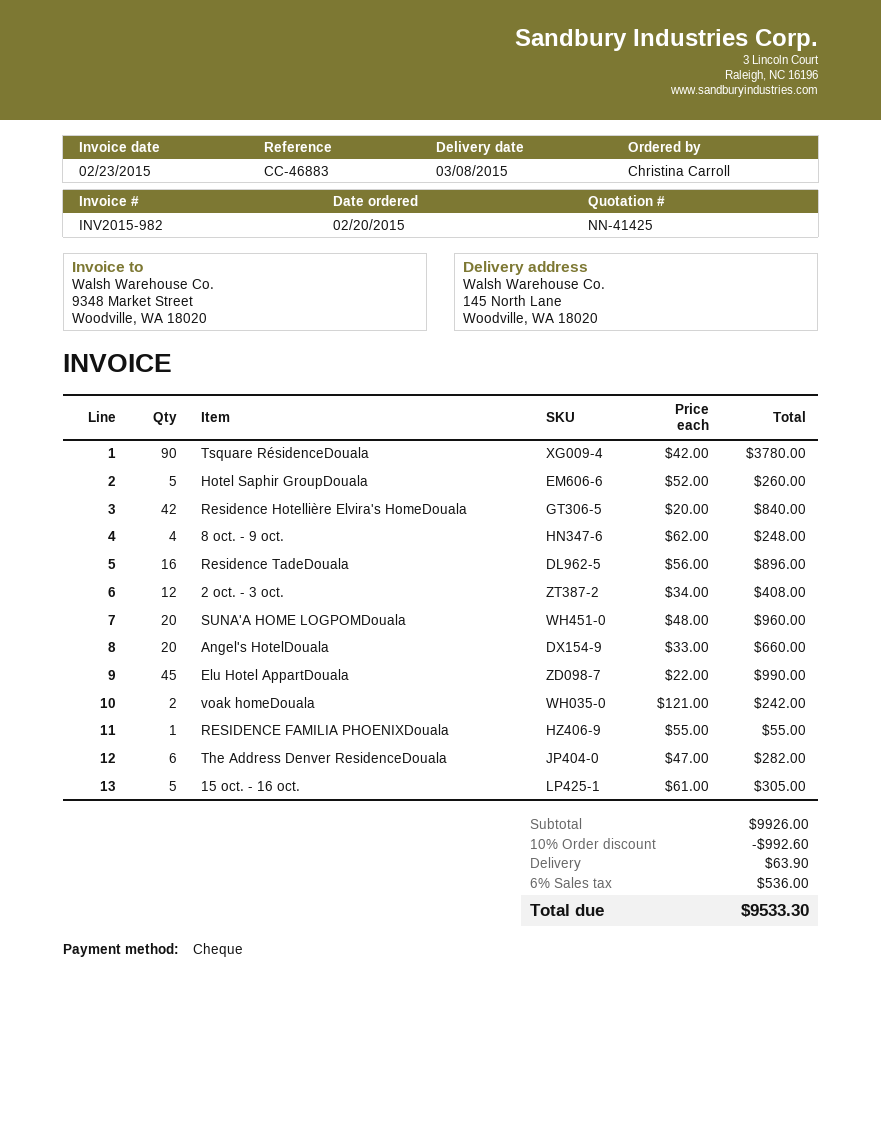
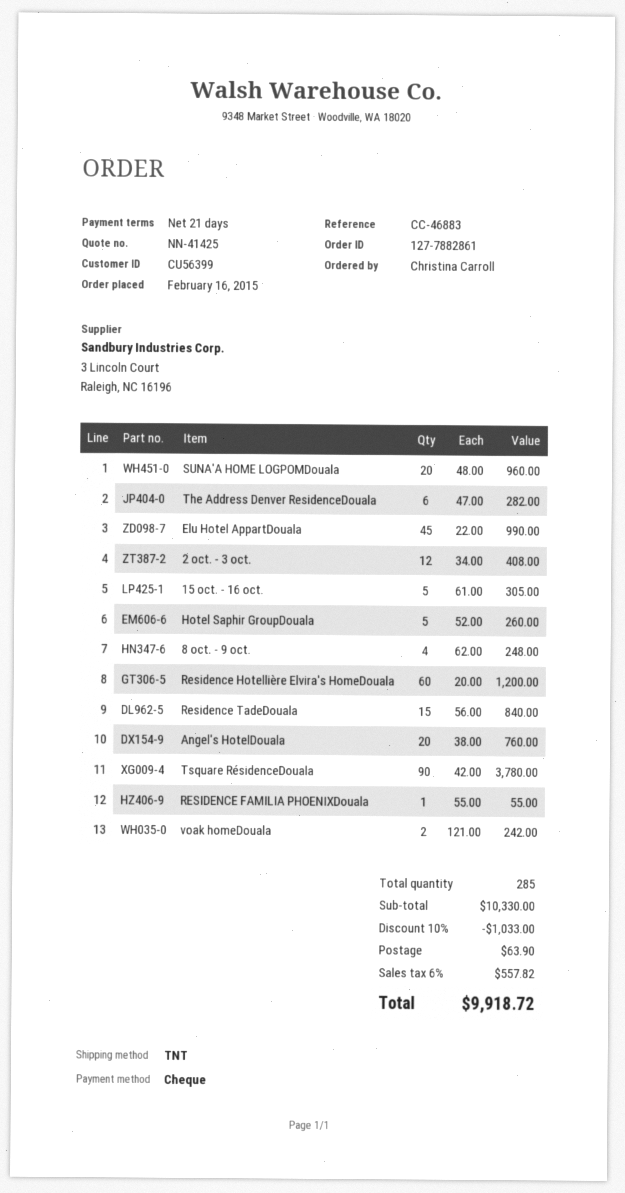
order date: 2015-02-20 -> 2015-02-16
Residence Hotellière Elvira's HomeDouala: 42 x 20.00 = 840.00 -> 60 x 20.00 = 1200.00
Residence TadeDouala: 16 x 56.00 = 896.00 -> 15 x 56.00 = 840.00
Angel's HotelDouala: 20 x 33.00 = 660.00 -> 20 x 38.00 = 760.00
subtotal: 9926.00 -> 10330.00
discount: 10% = 992.60 -> 10% = 1033.00
tax: 6% = 536.00 -> 6% = 557.82
total: 9533.30 -> 9918.72

